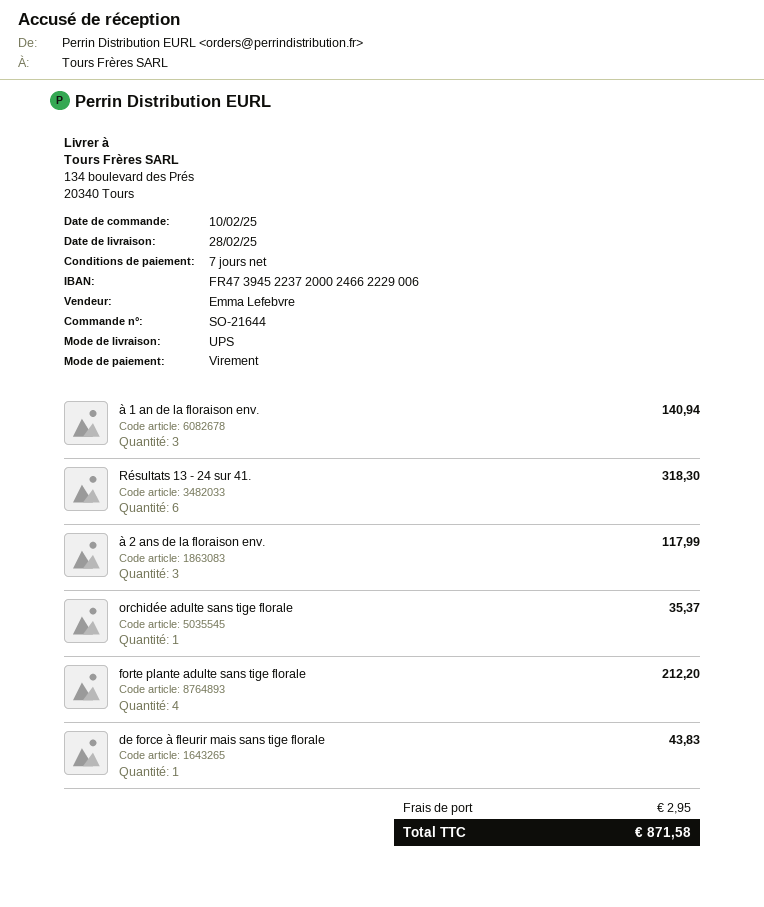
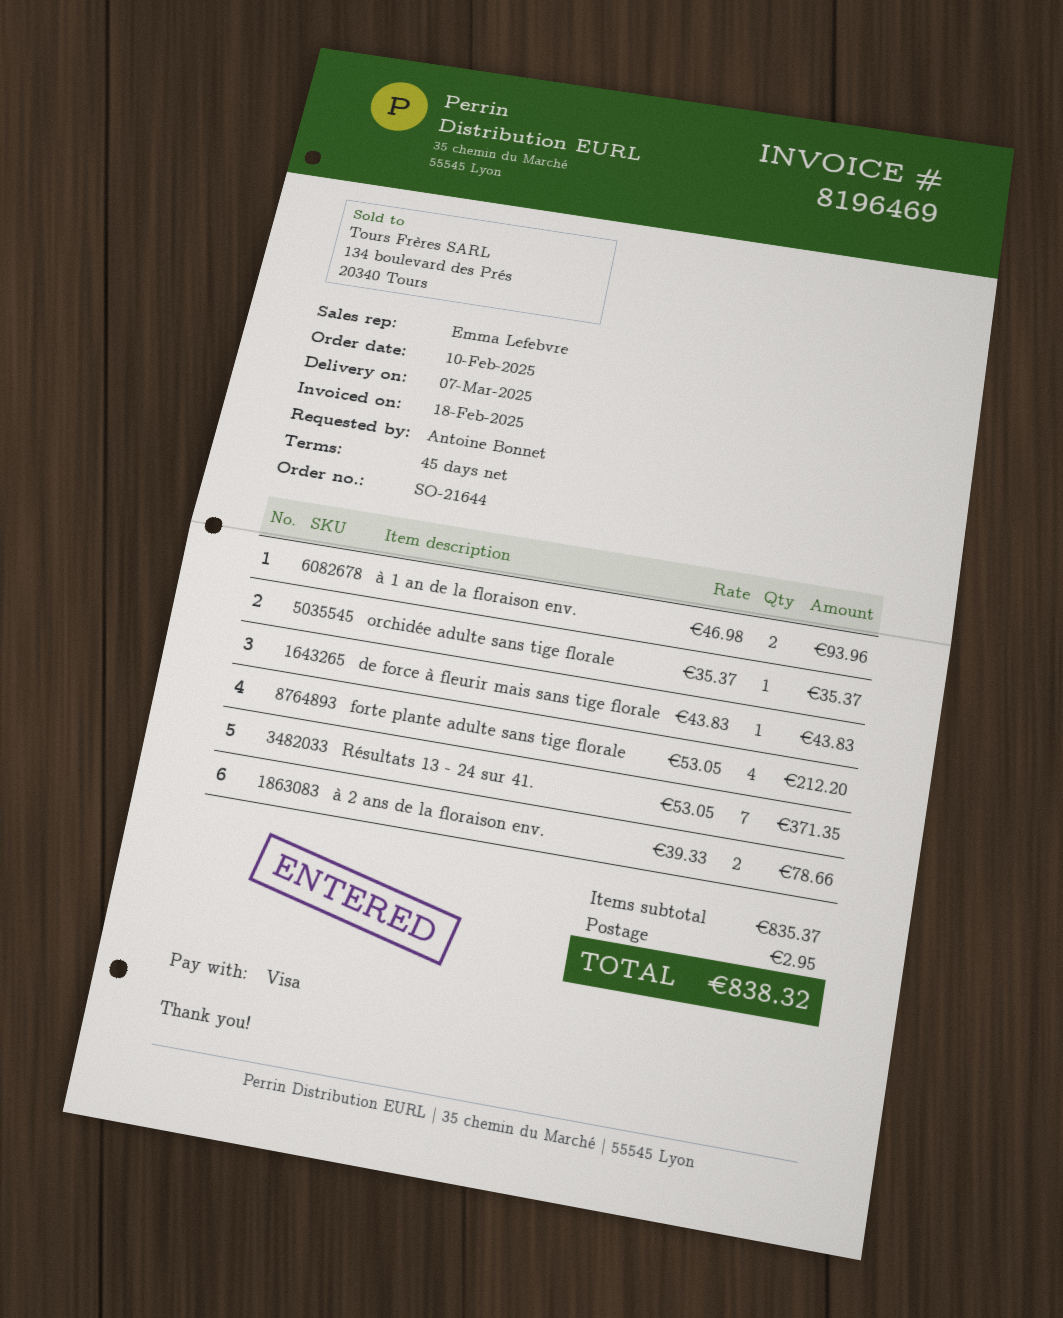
delivery date: 2025-02-28 -> 2025-03-07
payment terms: 7 days -> 45 days
payment method: bank transfer -> Visa
à 1 an de la floraison env.: 3 for 140.94 -> 2 for 93.96
Résultats 13 - 24 sur 41.: 6 for 318.30 -> 7 for 371.35
à 2 ans de la floraison env.: 3 for 117.99 -> 2 for 78.66
total: 871.58 -> 838.32

